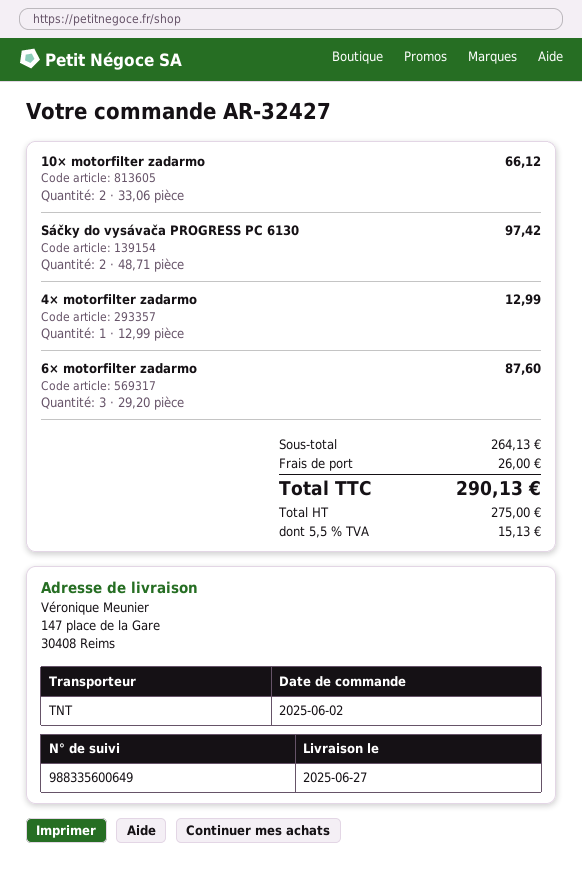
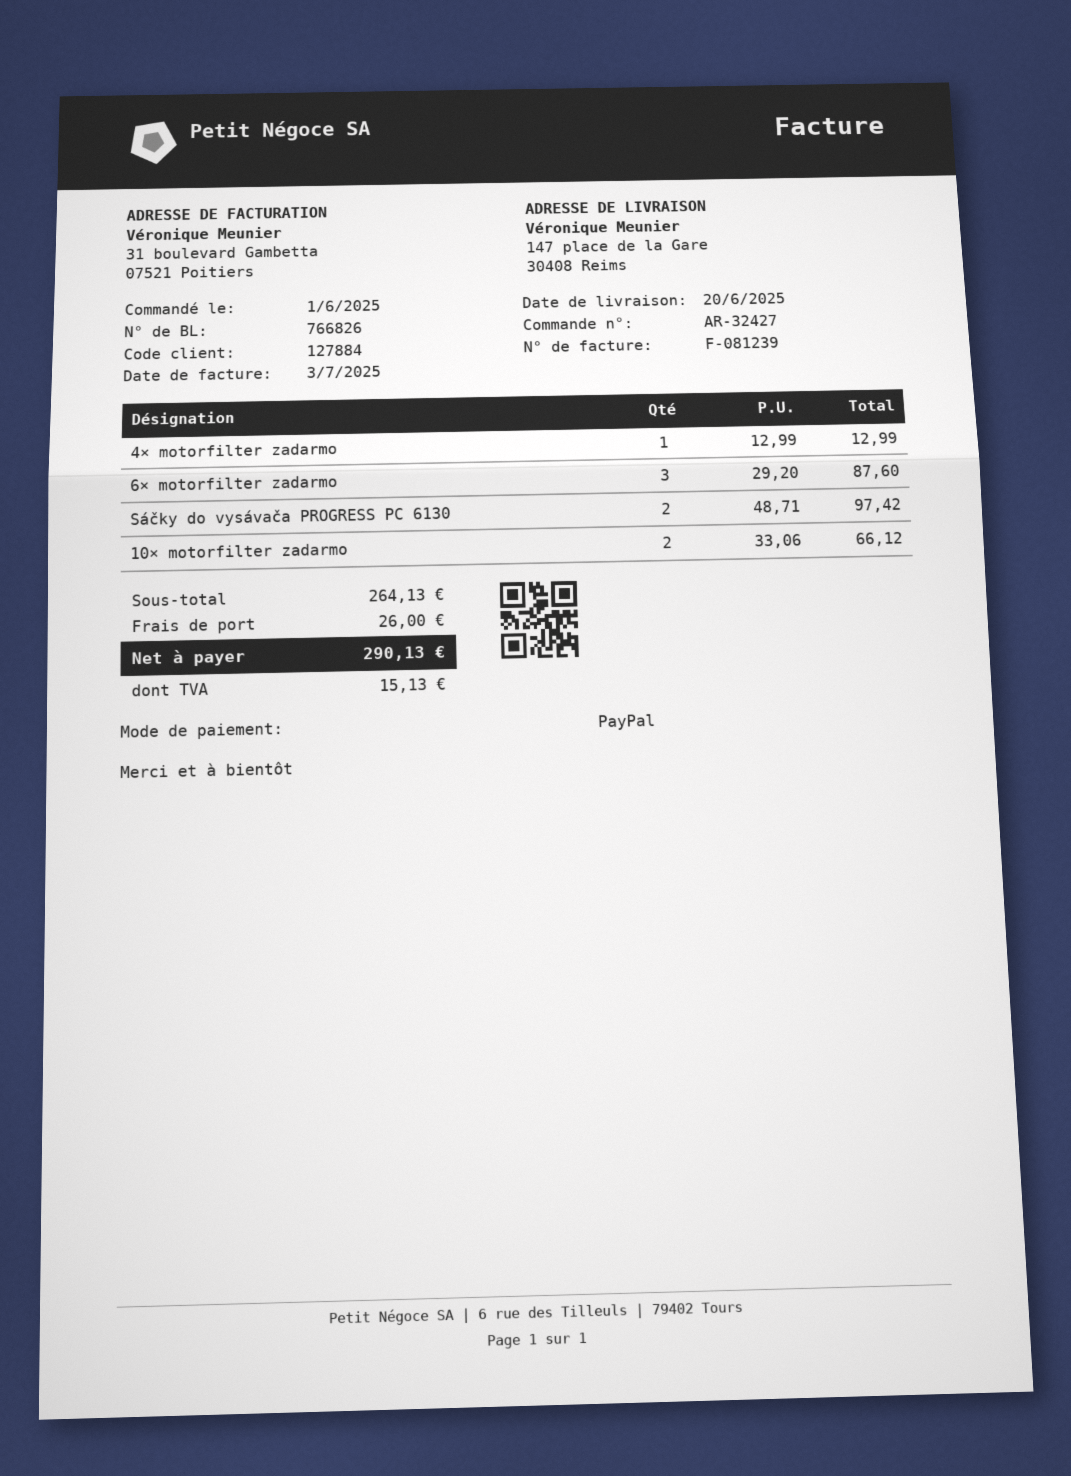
order date: 2025-06-02 -> 2025-06-01
delivery date: 2025-06-27 -> 2025-06-20

